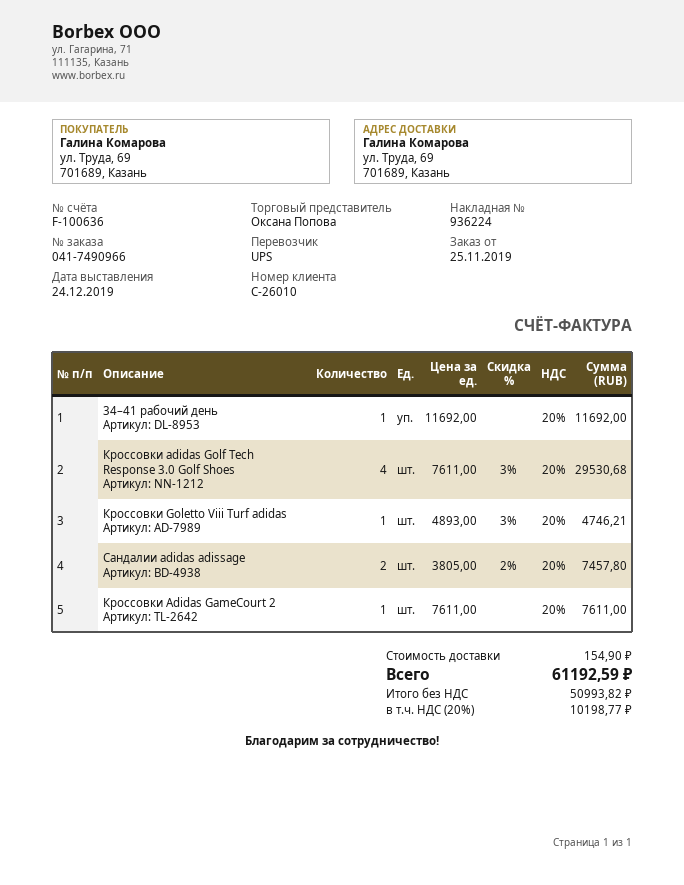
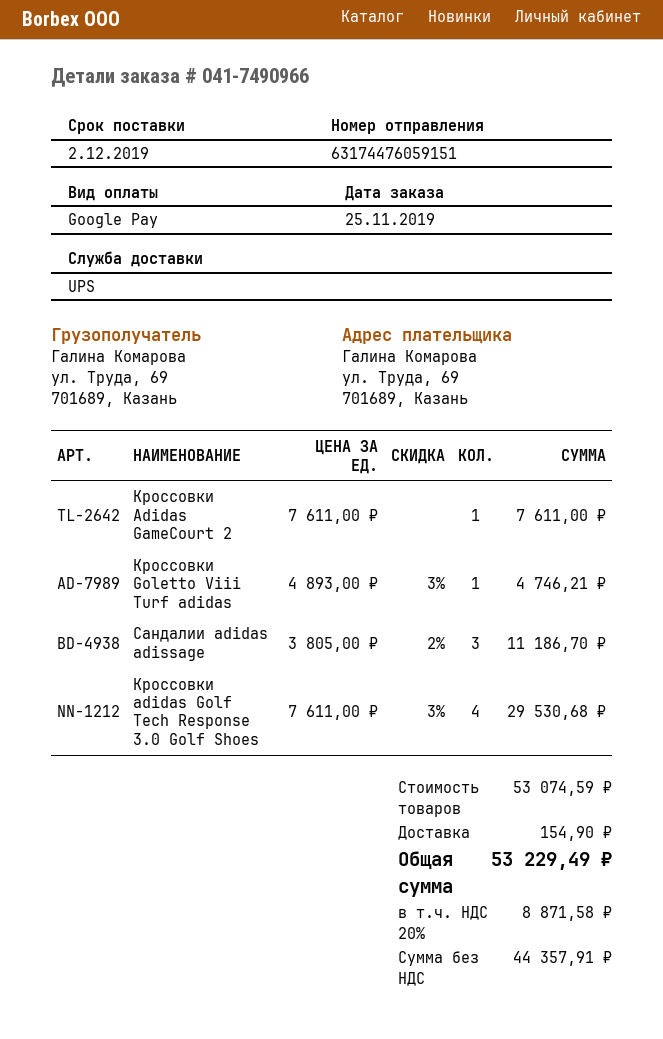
34–41 рабочий день: 1 x 11692.00 = 11692.00 -> none
Сандалии adidas adissage: 2 x 3805.00 - 2% = 7457.80 -> 3 x 3805.00 - 2% = 11186.70
net: 50993.82 -> 44357.91
tax: 20% = 10198.77 -> 20% = 8871.58
total: 61192.59 -> 53229.49

